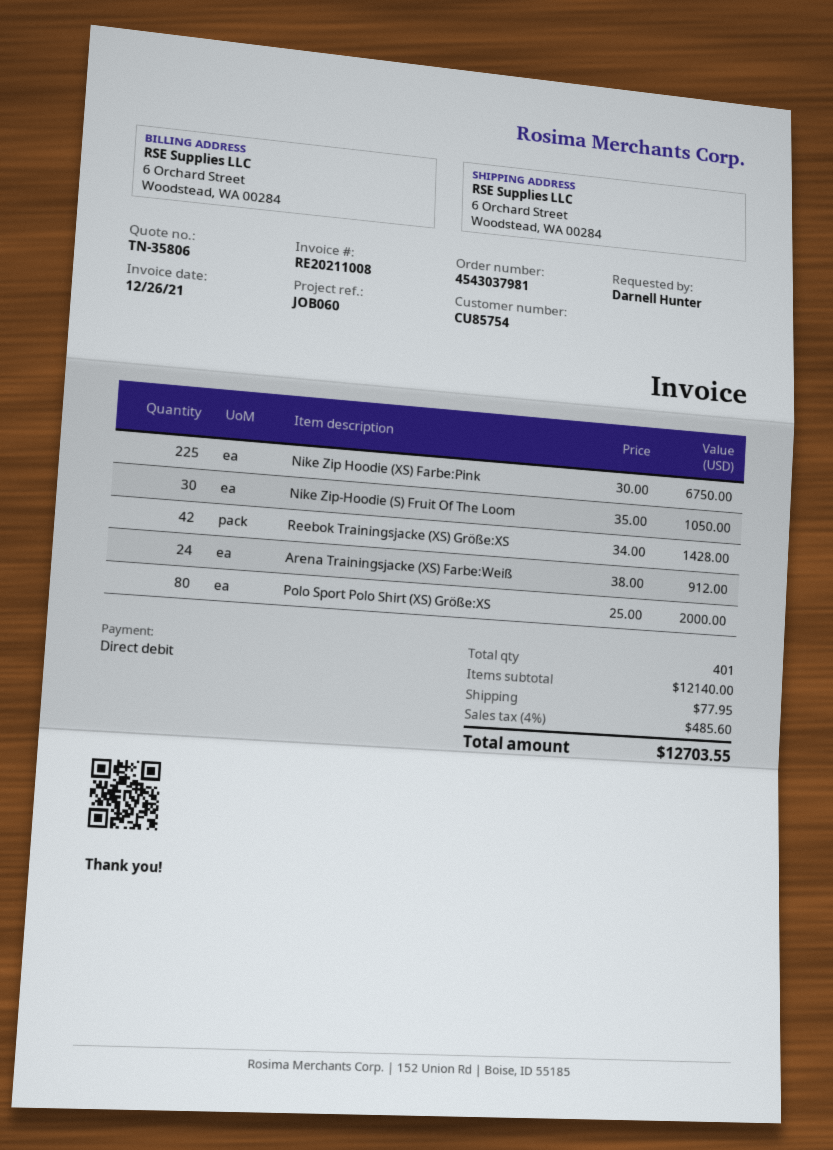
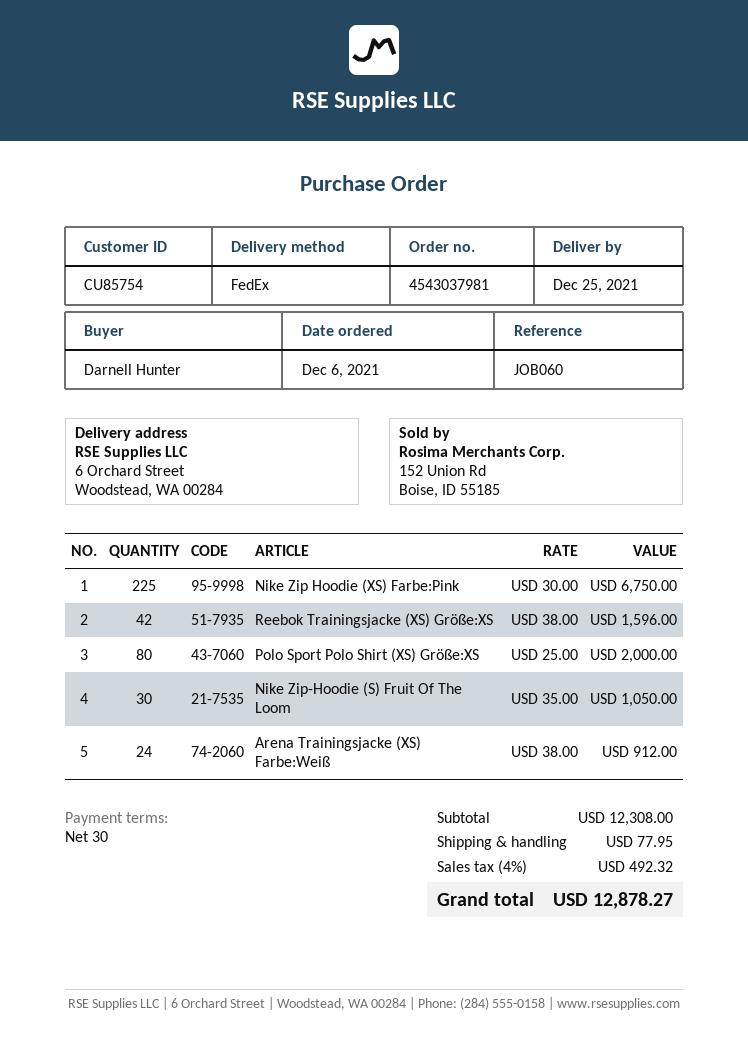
Reebok Trainingsjacke (XS) Größe:XS: 42 x 34.00 = 1428.00 -> 42 x 38.00 = 1596.00
subtotal: 12140.00 -> 12308.00
tax: 4% = 485.60 -> 4% = 492.32
total: 12703.55 -> 12878.27

